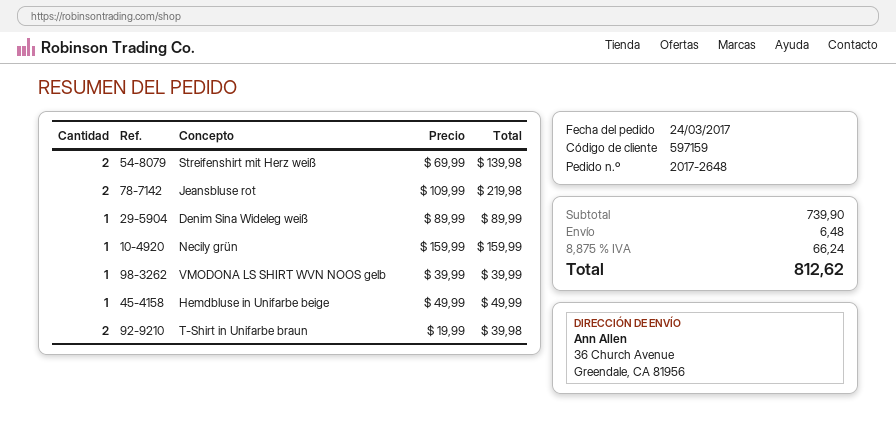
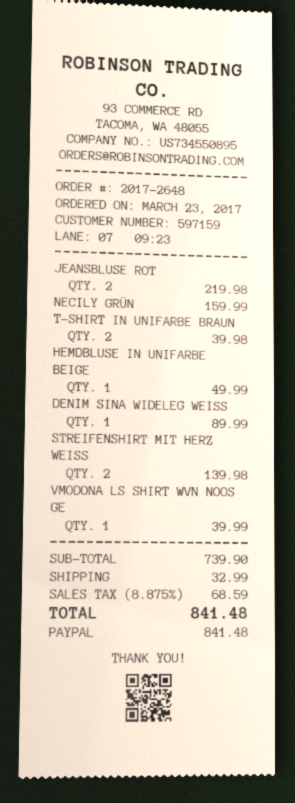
order date: 2017-03-24 -> 2017-03-23
shipping: 6.48 -> 32.99
tax: 8.875% = 66.24 -> 8.875% = 68.59
total: 812.62 -> 841.48

